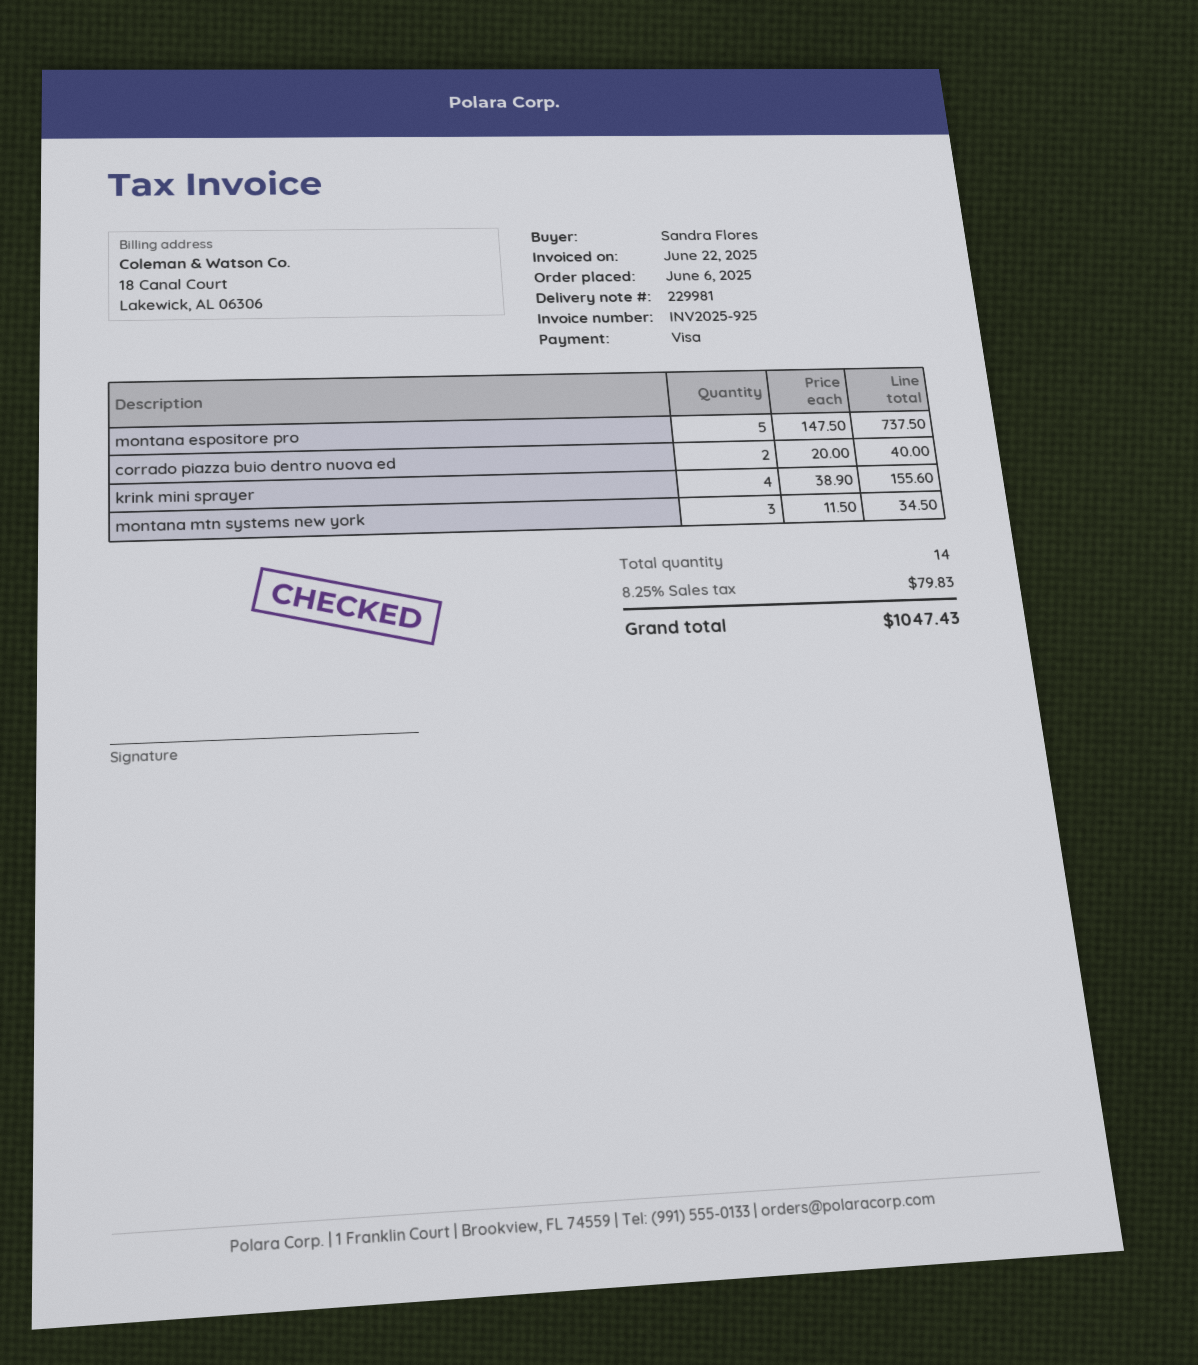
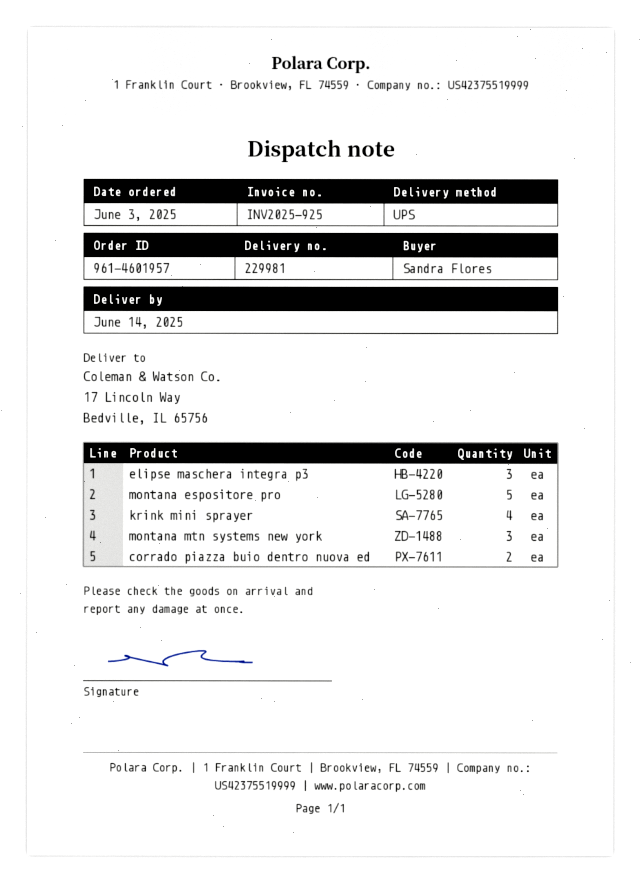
order date: 2025-06-06 -> 2025-06-03
elipse maschera integra p3: none -> 3

